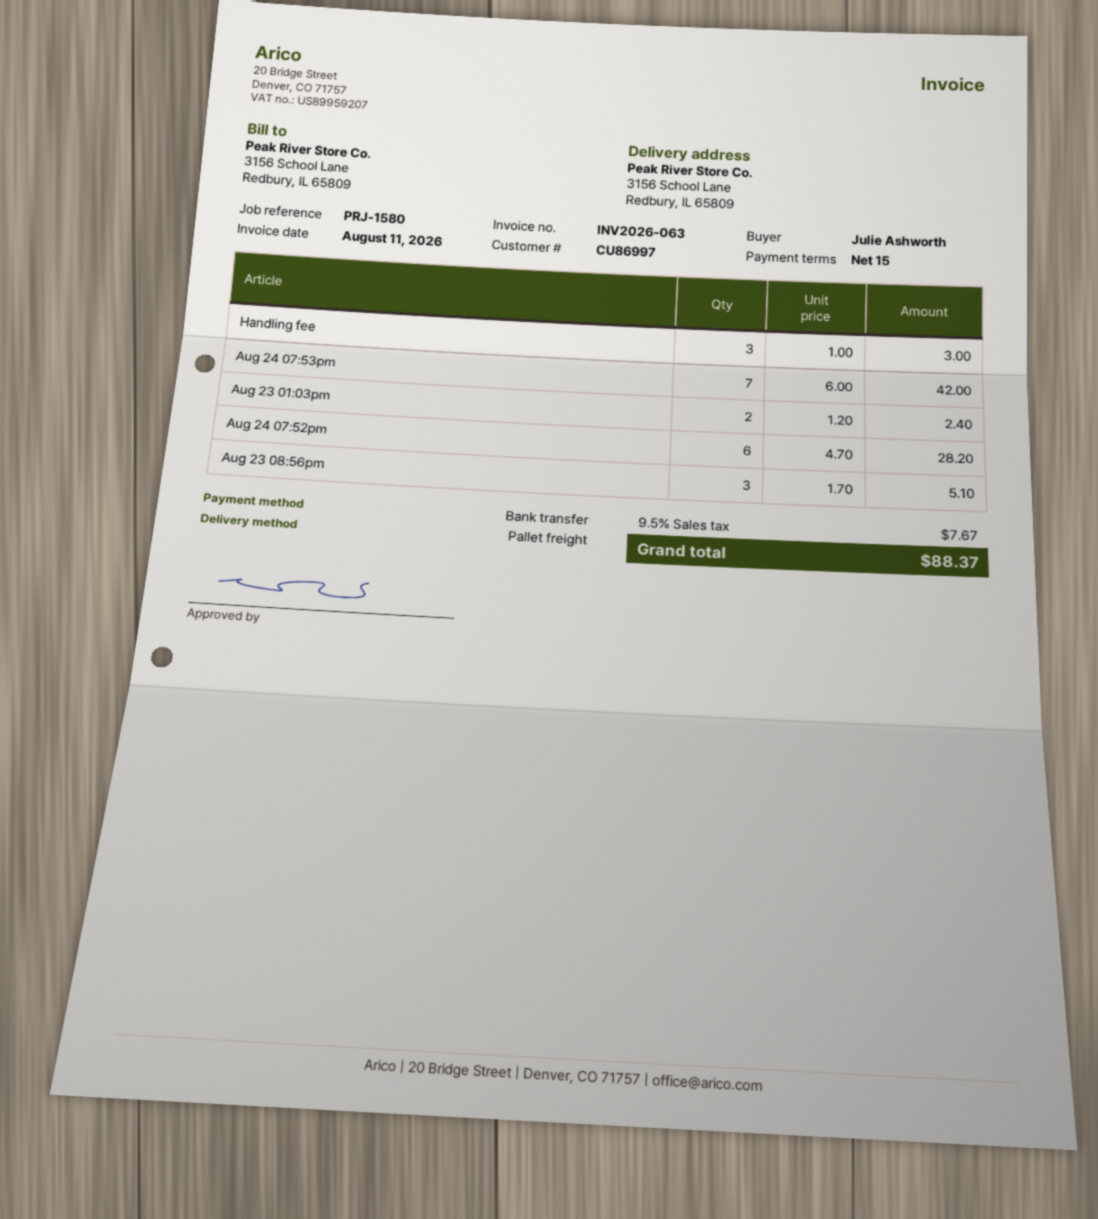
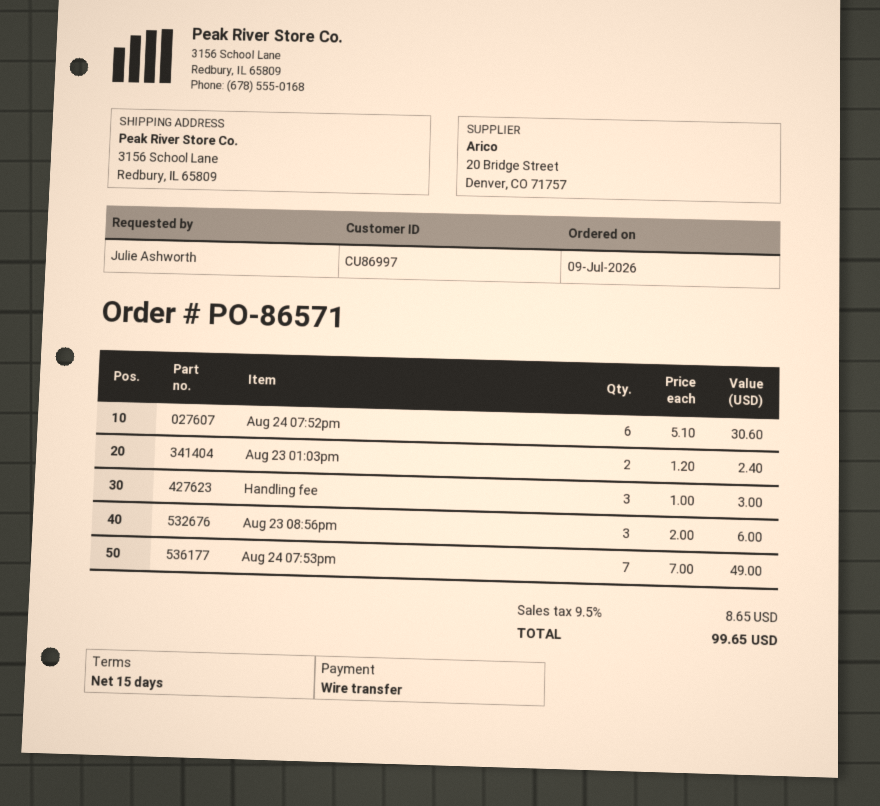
Aug 24 07:53pm: 7 x 6.00 = 42.00 -> 7 x 7.00 = 49.00
Aug 24 07:52pm: 6 x 4.70 = 28.20 -> 6 x 5.10 = 30.60
Aug 23 08:56pm: 3 x 1.70 = 5.10 -> 3 x 2.00 = 6.00
tax: 9.5% = 7.67 -> 9.5% = 8.65
total: 88.37 -> 99.65

